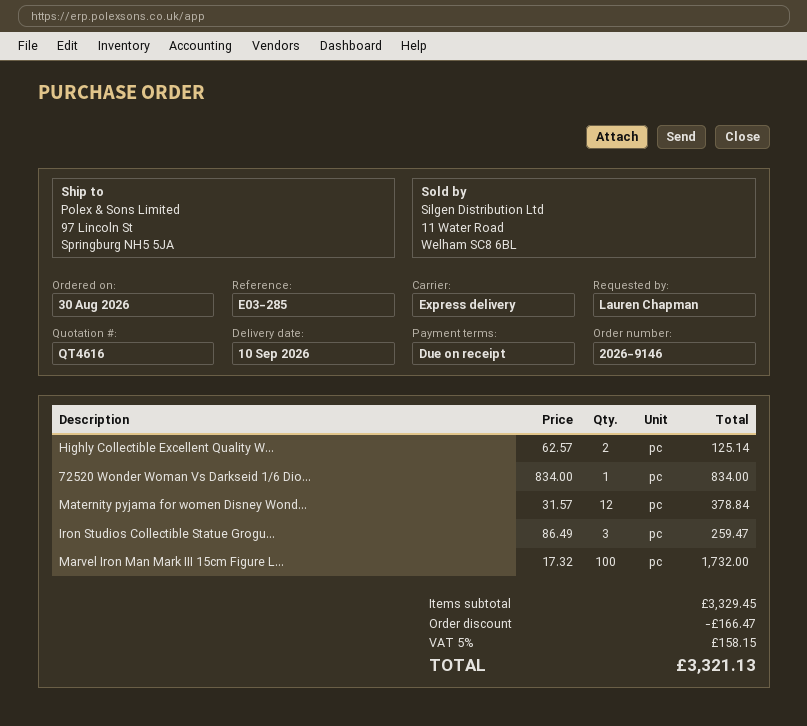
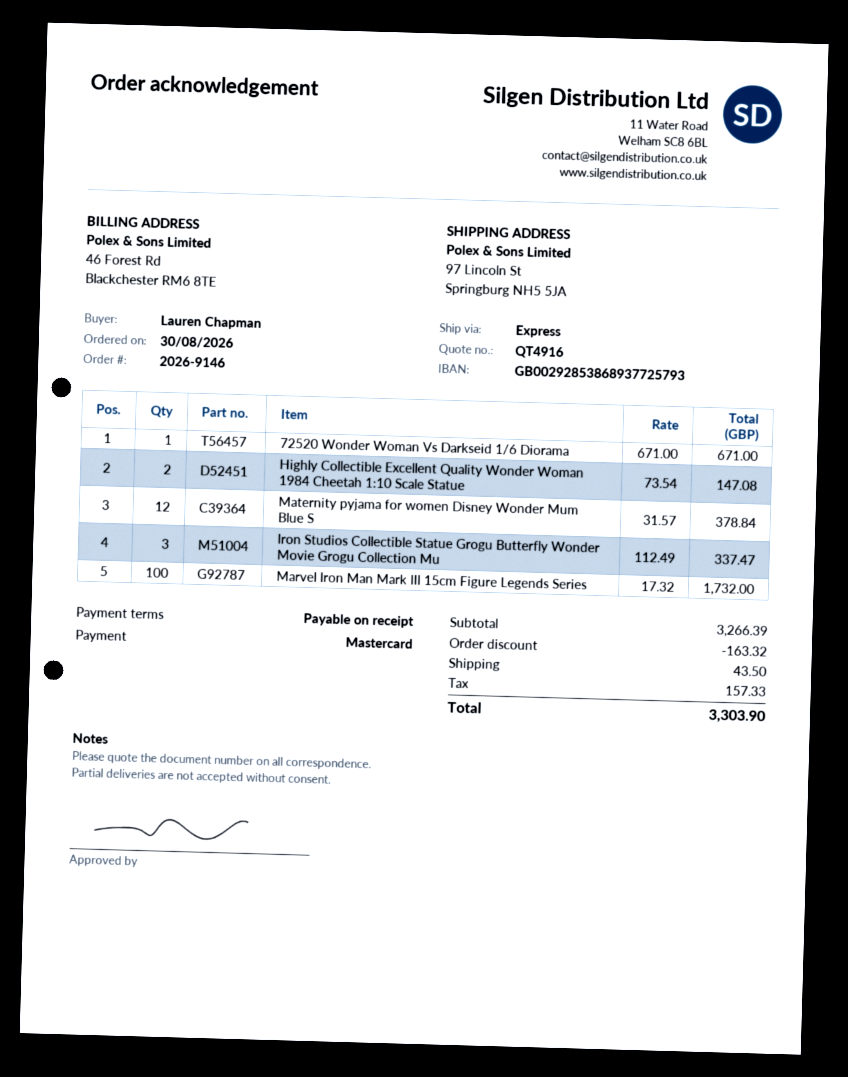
quote number: QT4616 -> QT4916
Highly Collectible Excellent Quality W...: 2 x 62.57 = 125.14 -> 2 x 73.54 = 147.08
72520 Wonder Woman Vs Darkseid 1/6 Dio...: 1 x 834.00 = 834.00 -> 1 x 671.00 = 671.00
Iron Studios Collectible Statue Grogu...: 3 x 86.49 = 259.47 -> 3 x 112.49 = 337.47
subtotal: 3329.45 -> 3266.39
discount: 166.47 -> 163.32
shipping: none -> 43.50
tax: 158.15 -> 157.33
total: 3321.13 -> 3303.90

